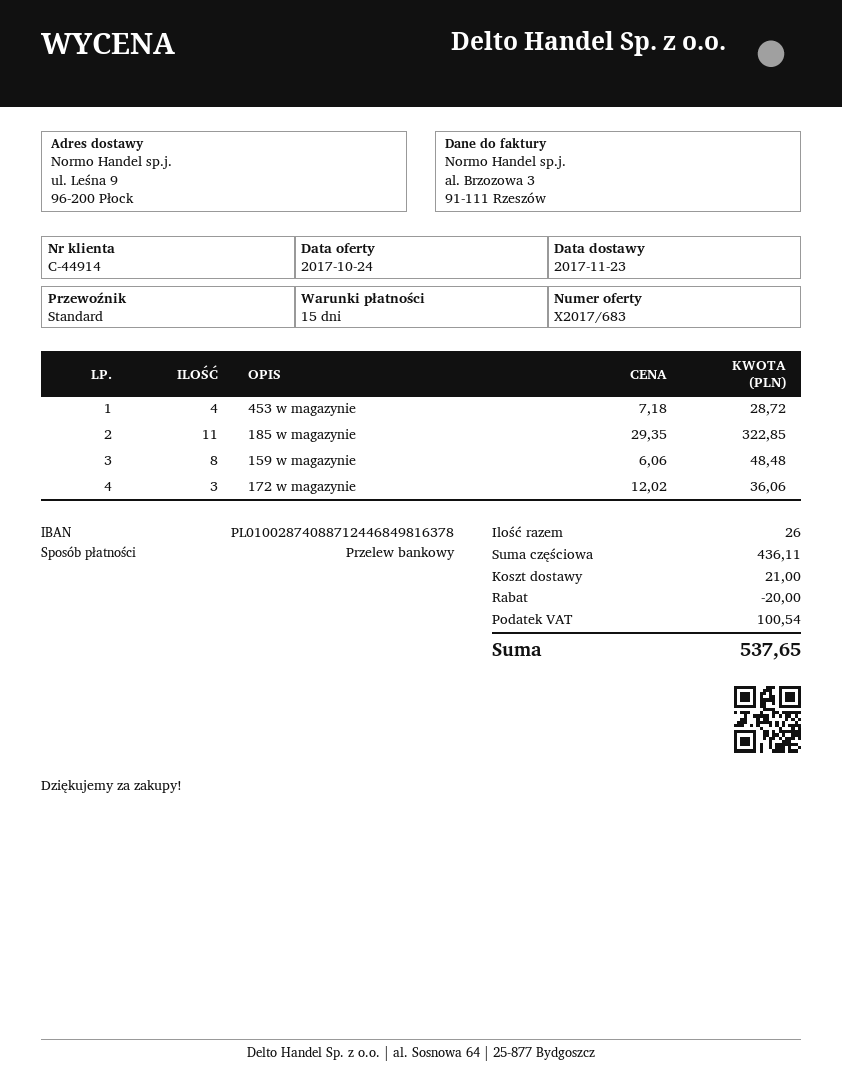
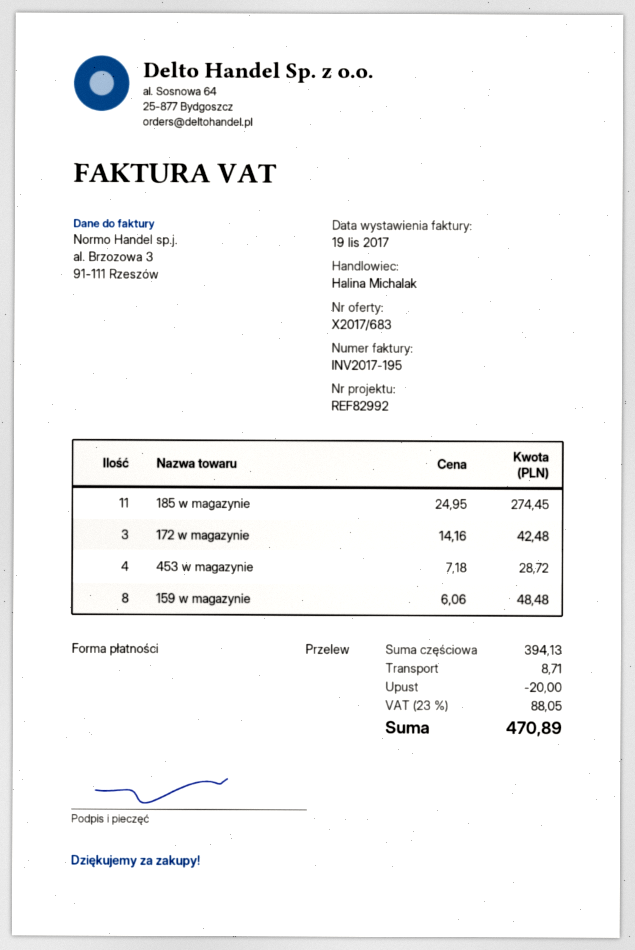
185 w magazynie: 11 x 29.35 = 322.85 -> 11 x 24.95 = 274.45
172 w magazynie: 3 x 12.02 = 36.06 -> 3 x 14.16 = 42.48
subtotal: 436.11 -> 394.13
shipping: 21.00 -> 8.71
tax: 100.54 -> 88.05
total: 537.65 -> 470.89

